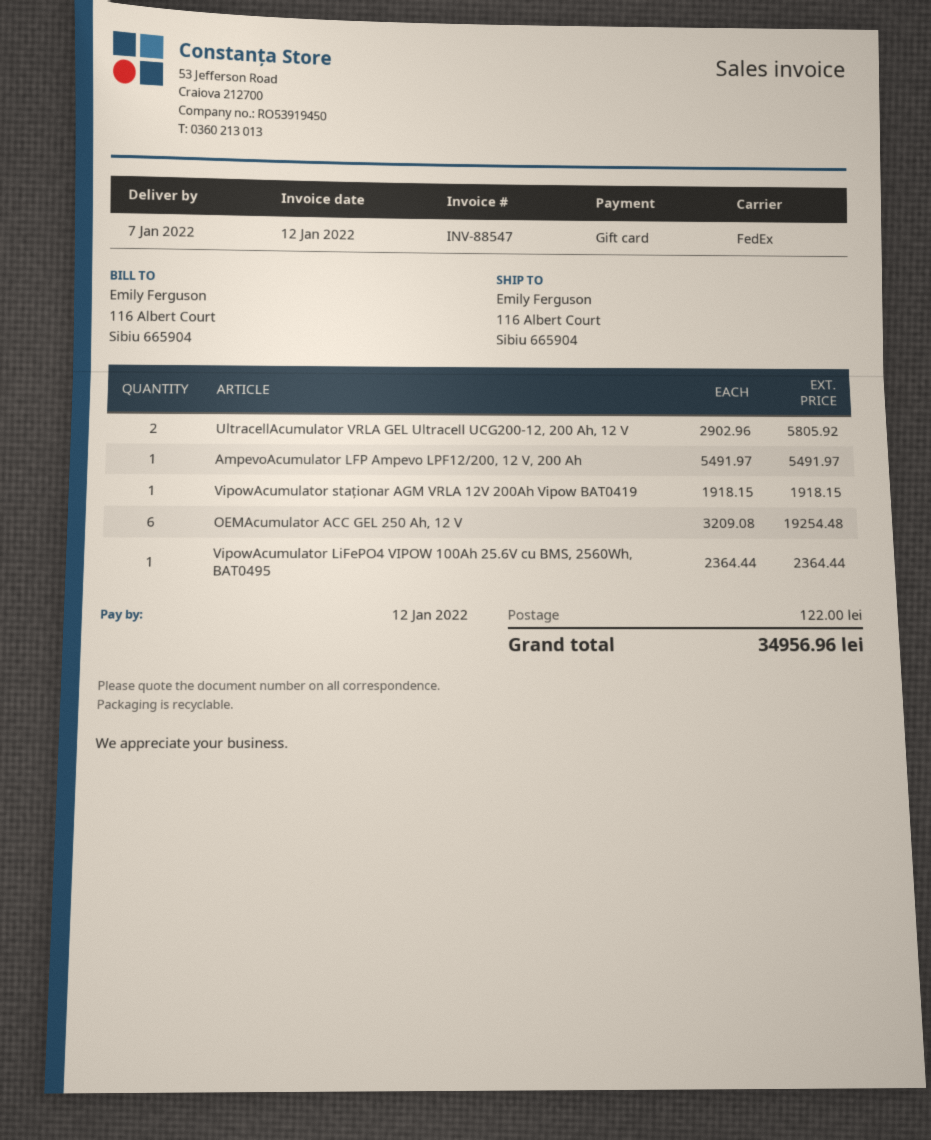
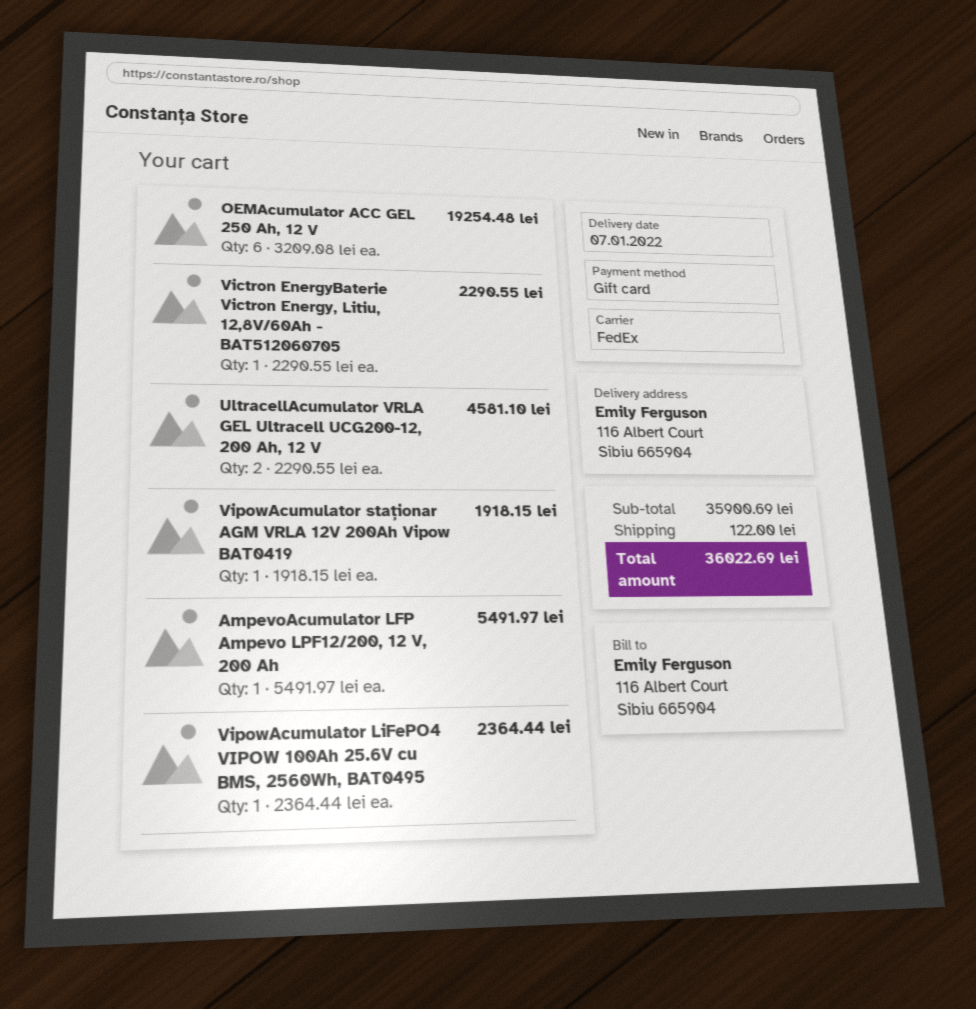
UltracellAcumulator VRLA GEL Ultracell UCG200-12, 200 Ah, 12 V: 2 x 2902.96 = 5805.92 -> 2 x 2290.55 = 4581.10
Victron EnergyBaterie Victron Energy, Litiu, 12,8V/60Ah - BAT512060705: none -> 1 x 2290.55 = 2290.55
total: 34956.96 -> 36022.69

